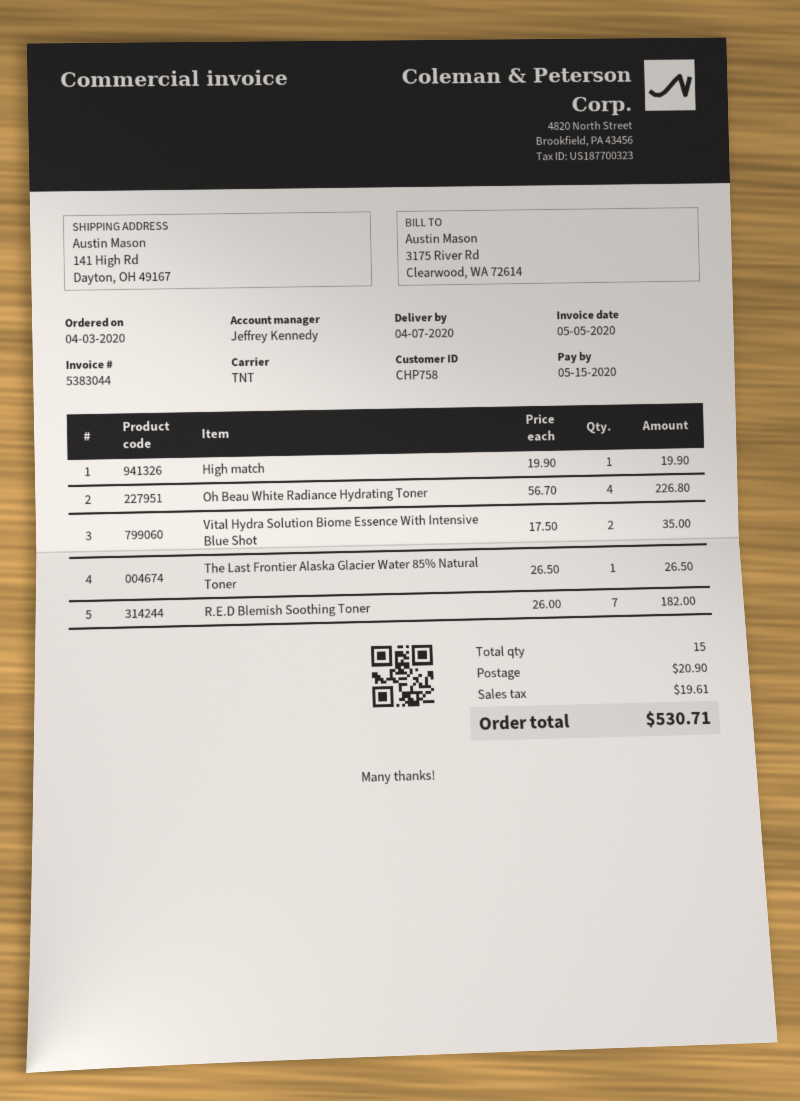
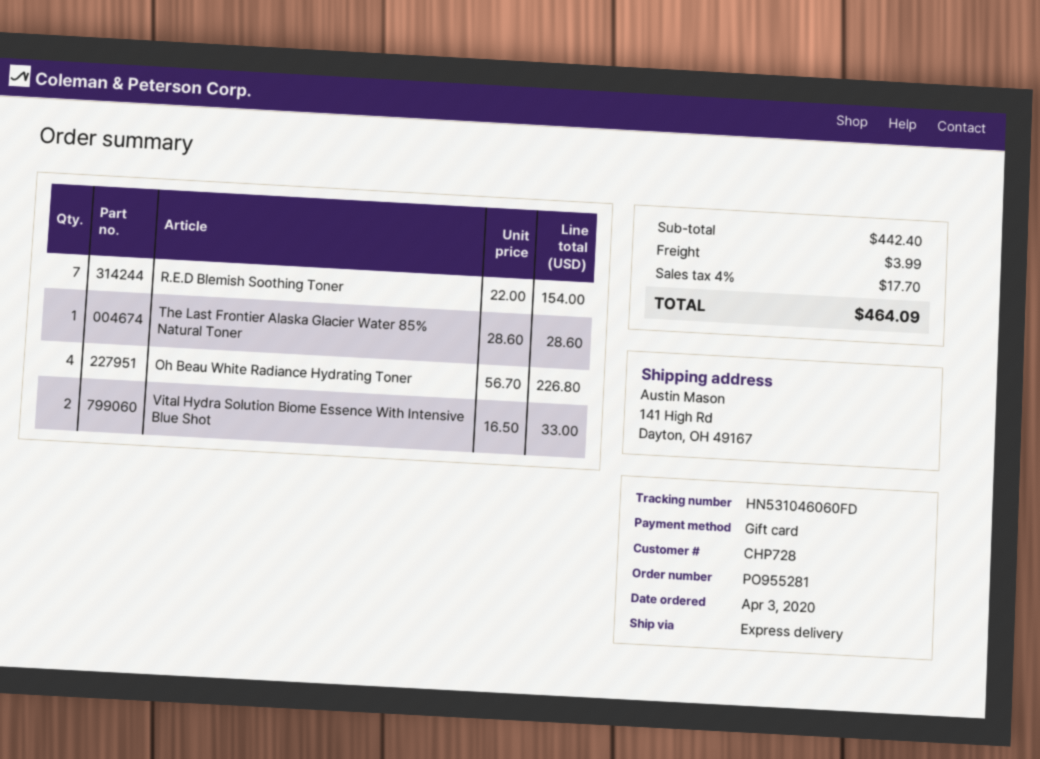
customer number: CHP758 -> CHP728
shipping method: TNT -> express
High match: 1 x 19.90 = 19.90 -> none
Vital Hydra Solution Biome Essence With Intensive Blue Shot: 2 x 17.50 = 35.00 -> 2 x 16.50 = 33.00
The Last Frontier Alaska Glacier Water 85% Natural Toner: 1 x 26.50 = 26.50 -> 1 x 28.60 = 28.60
R.E.D Blemish Soothing Toner: 7 x 26.00 = 182.00 -> 7 x 22.00 = 154.00
shipping: 20.90 -> 3.99
tax: 19.61 -> 17.70
total: 530.71 -> 464.09

